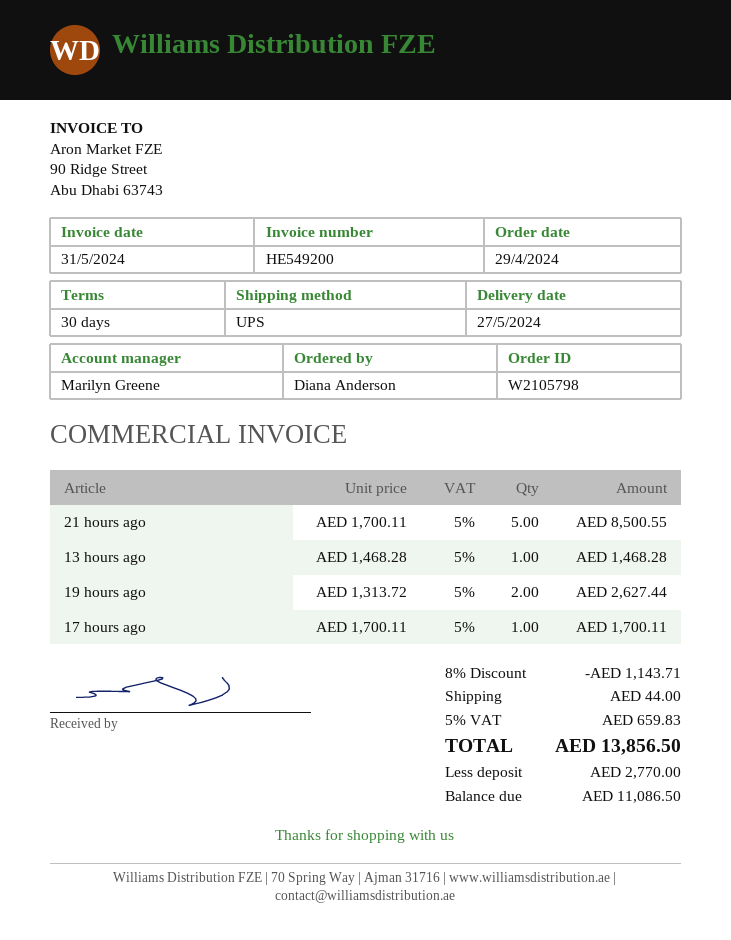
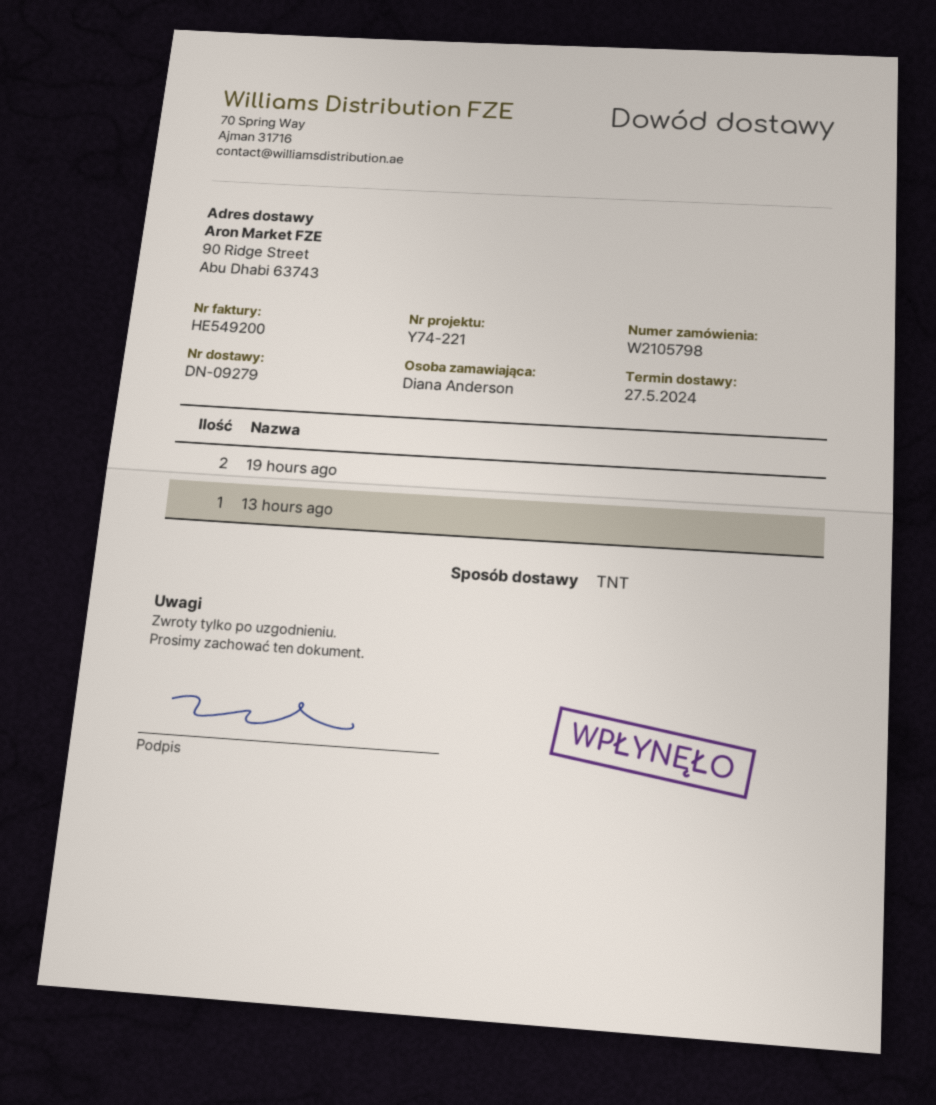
shipping method: UPS -> TNT
21 hours ago: 5 -> none
17 hours ago: 1 -> none

